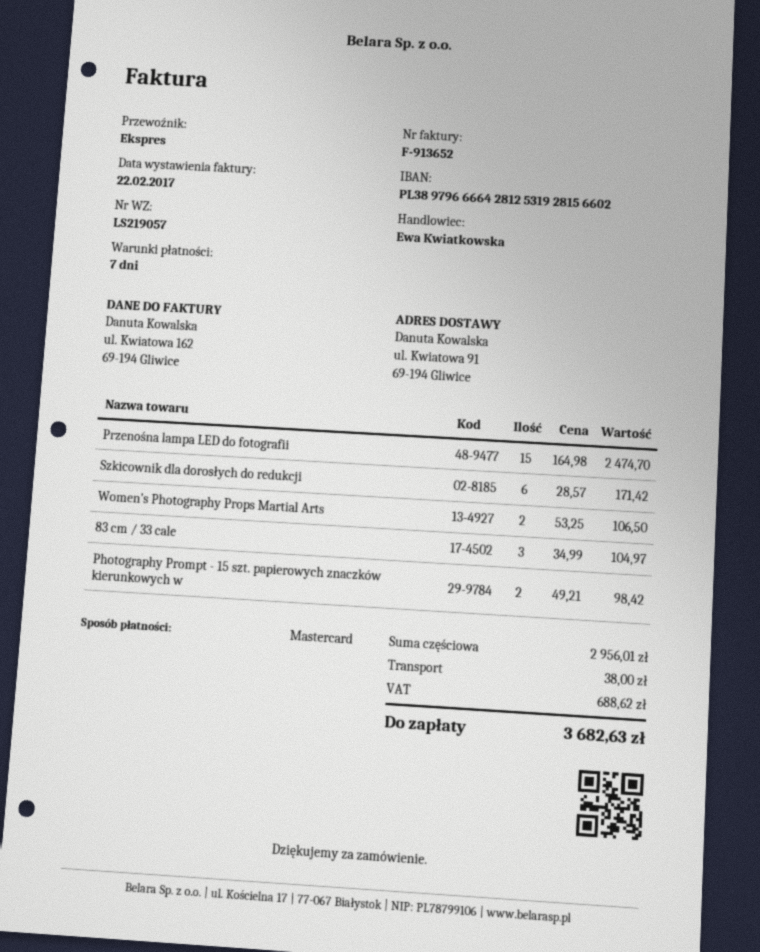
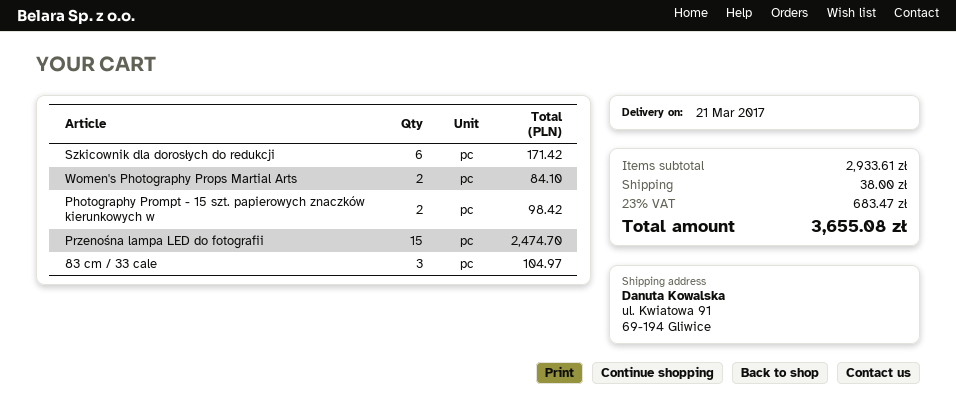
Women's Photography Props Martial Arts: 2 for 106.50 -> 2 for 84.10
subtotal: 2956.01 -> 2933.61
tax: 688.62 -> 683.47
total: 3682.63 -> 3655.08

